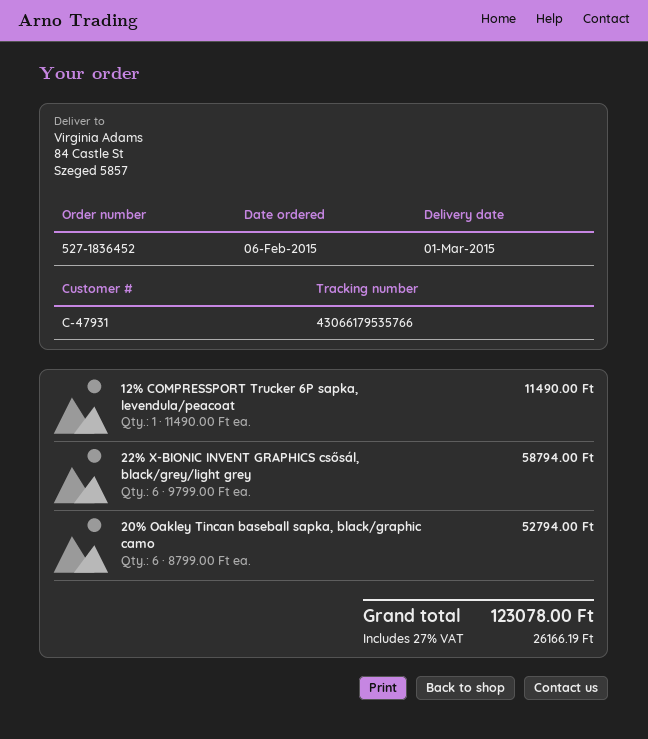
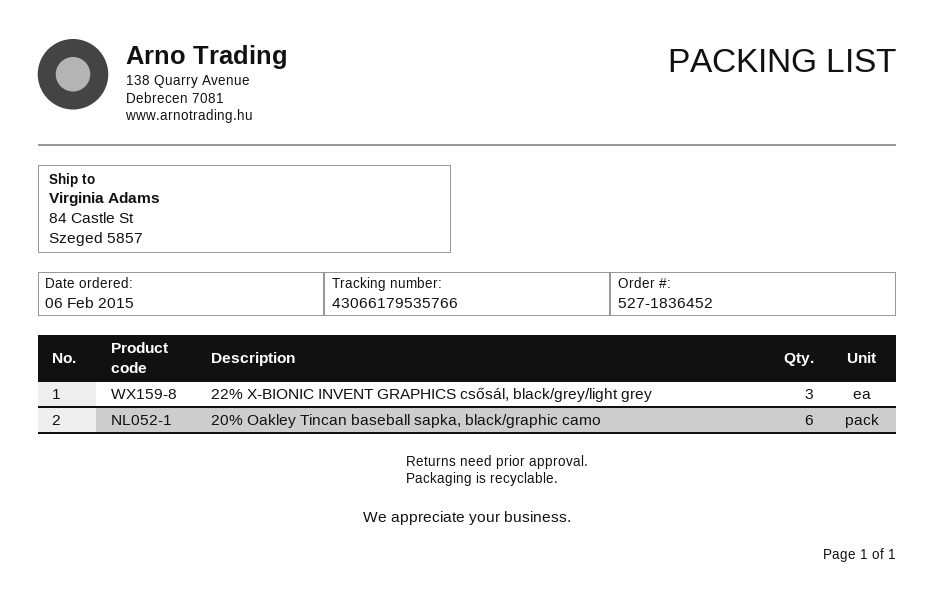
12% COMPRESSPORT Trucker 6P sapka, levendula/peacoat: 1 -> none
22% X-BIONIC INVENT GRAPHICS csősál, black/grey/light grey: 6 -> 3

